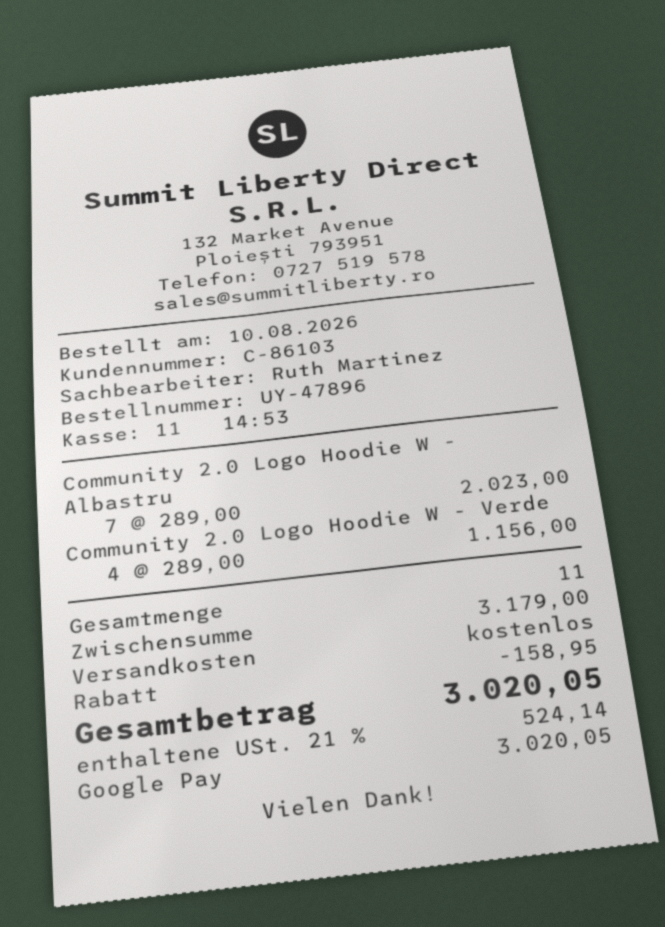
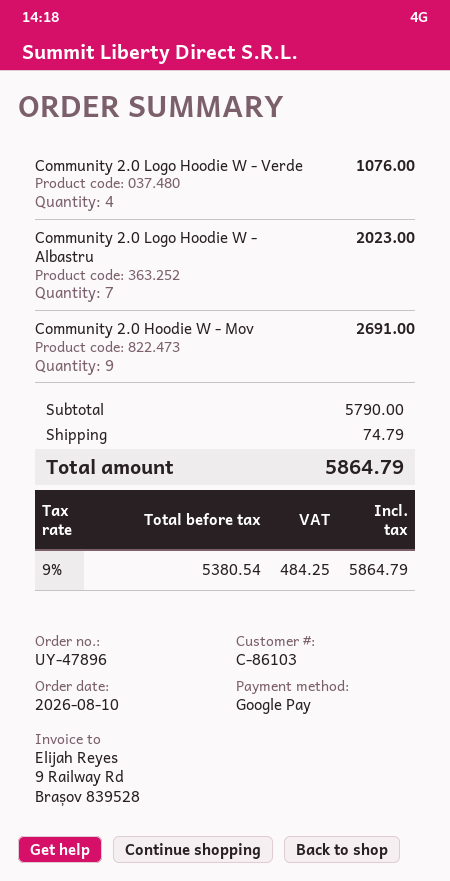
Community 2.0 Logo Hoodie W - Verde: 4 for 1156.00 -> 4 for 1076.00
Community 2.0 Hoodie W - Mov: none -> 9 for 2691.00
subtotal: 3179.00 -> 5790.00
discount: 158.95 -> none
shipping: 0.00 -> 74.79
tax: 21% = 524.14 -> 9% = 484.25
total: 3020.05 -> 5864.79

